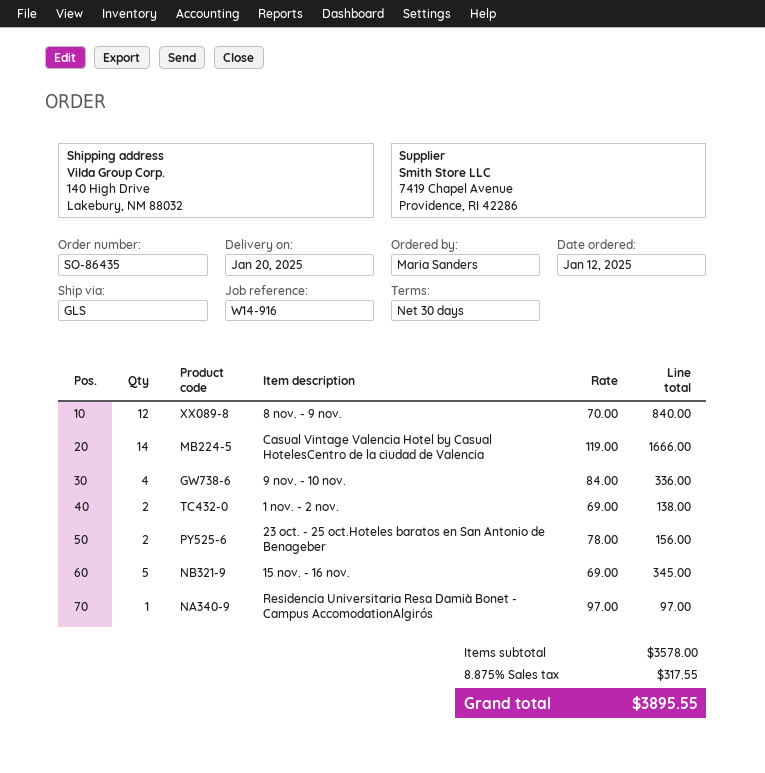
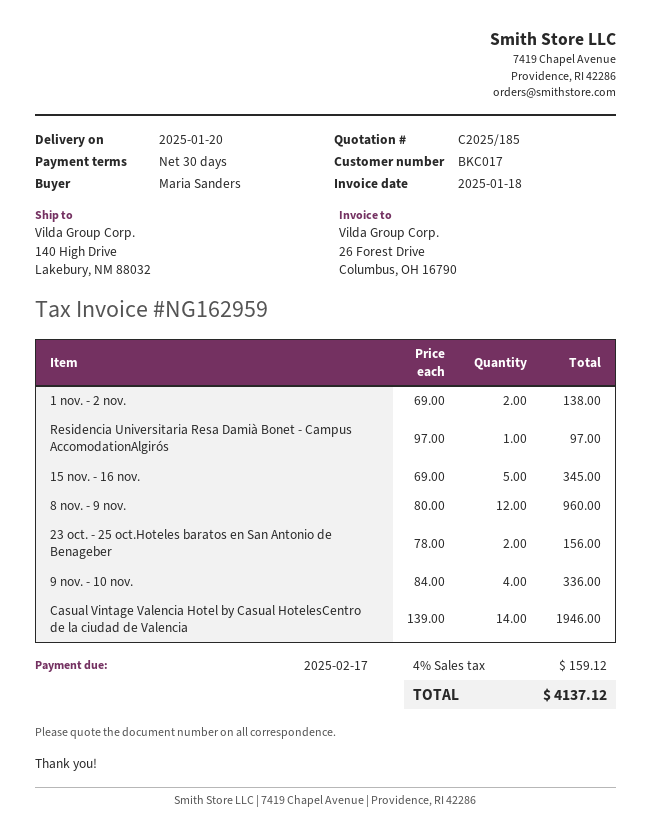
8 nov. - 9 nov.: 12 x 70.00 = 840.00 -> 12 x 80.00 = 960.00
Casual Vintage Valencia Hotel by Casual HotelesCentro de la ciudad de Valencia: 14 x 119.00 = 1666.00 -> 14 x 139.00 = 1946.00
tax: 8.875% = 317.55 -> 4% = 159.12
total: 3895.55 -> 4137.12

